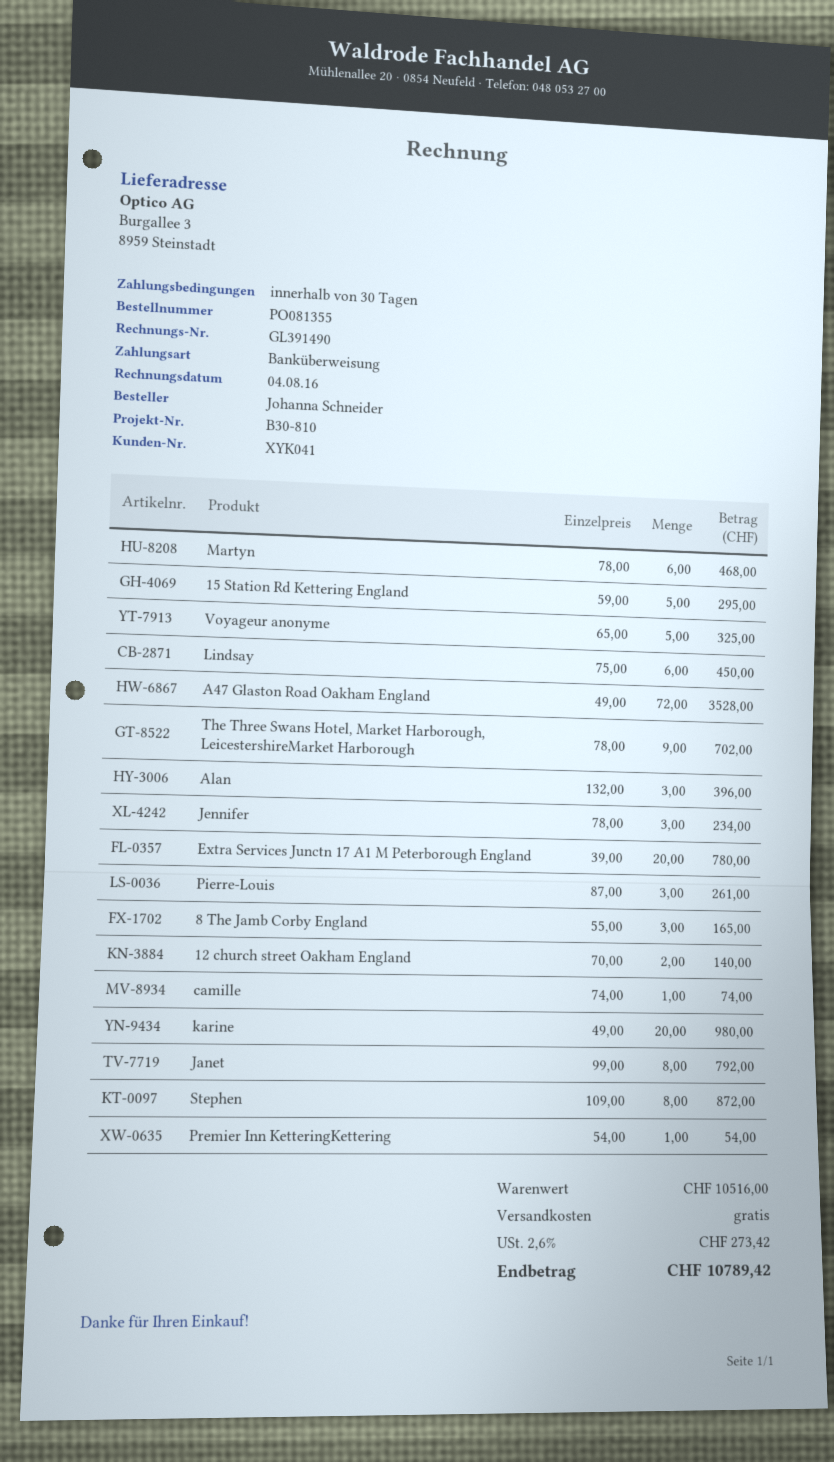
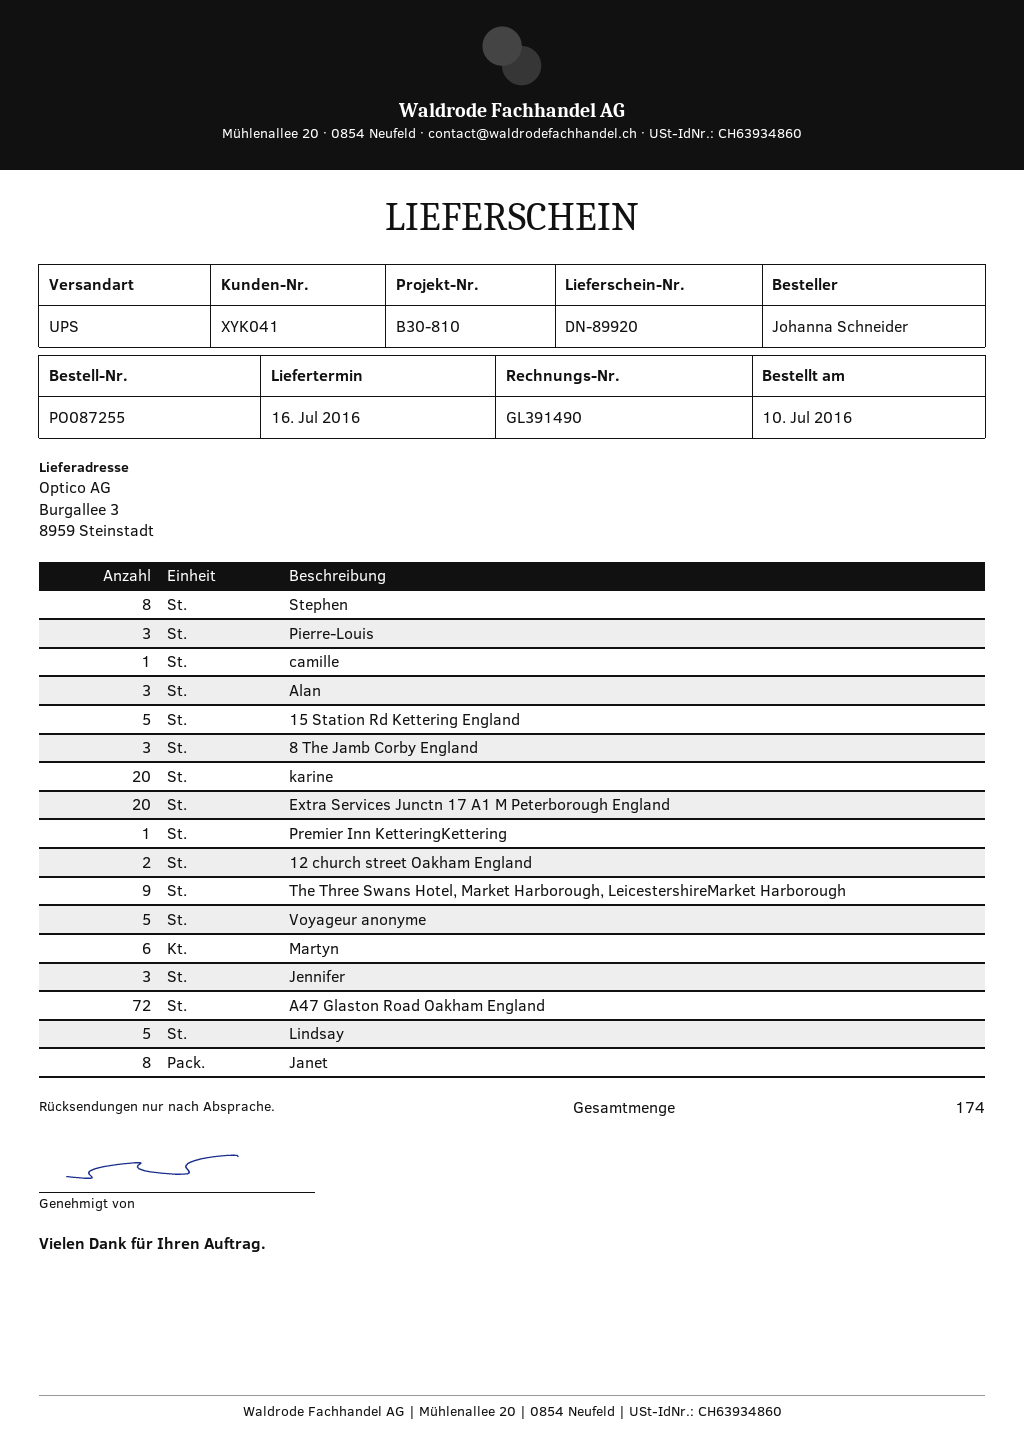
order number: PO081355 -> PO087255
Lindsay: 6 -> 5

